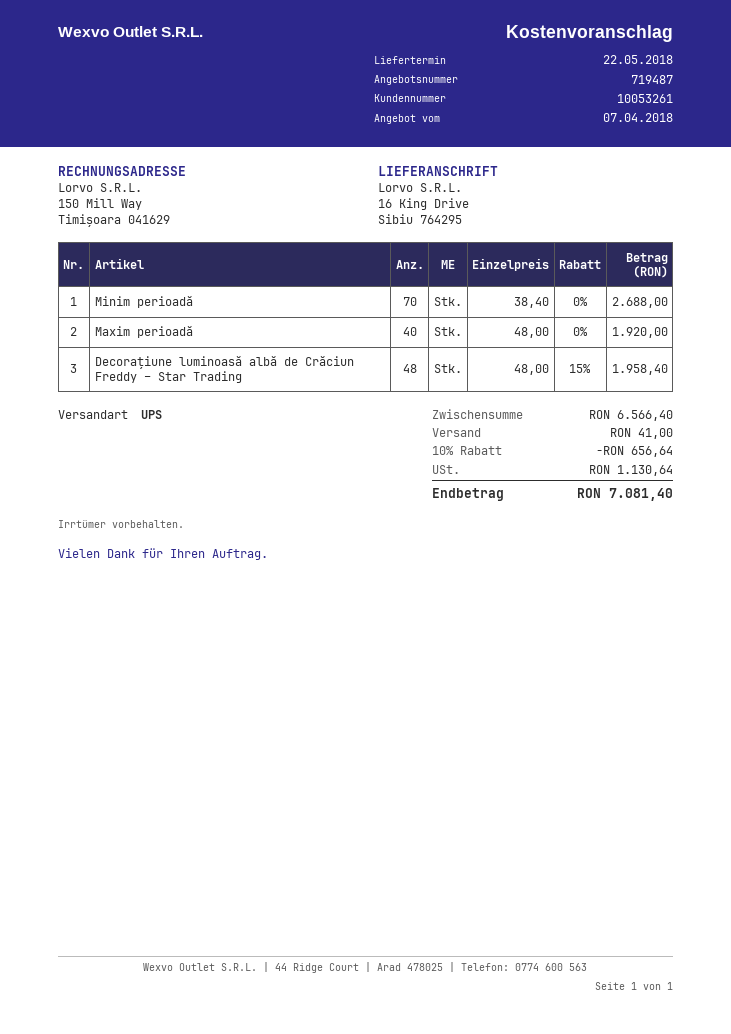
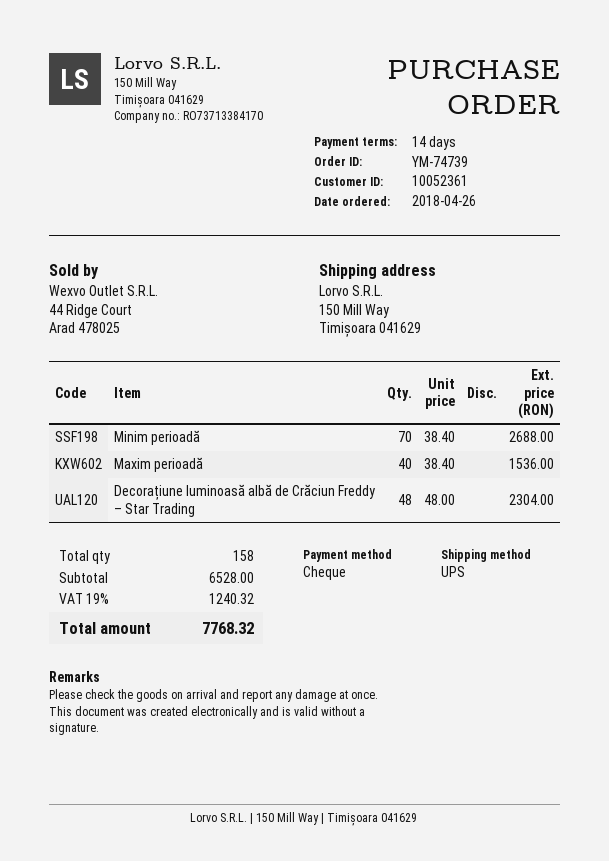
customer number: 10053261 -> 10052361
ship to: 16 King Drive, Sibiu 764295 -> 150 Mill Way, Timișoara 041629
Maxim perioadă: 40 x 48.00 = 1920.00 -> 40 x 38.40 = 1536.00
Decorațiune luminoasă albă de Crăciun Freddy – Star Trading: 48 x 48.00 - 15% = 1958.40 -> 48 x 48.00 = 2304.00
subtotal: 6566.40 -> 6528.00
discount: 10% = 656.64 -> none
shipping: 41.00 -> none
tax: 1130.64 -> 1240.32
total: 7081.40 -> 7768.32

